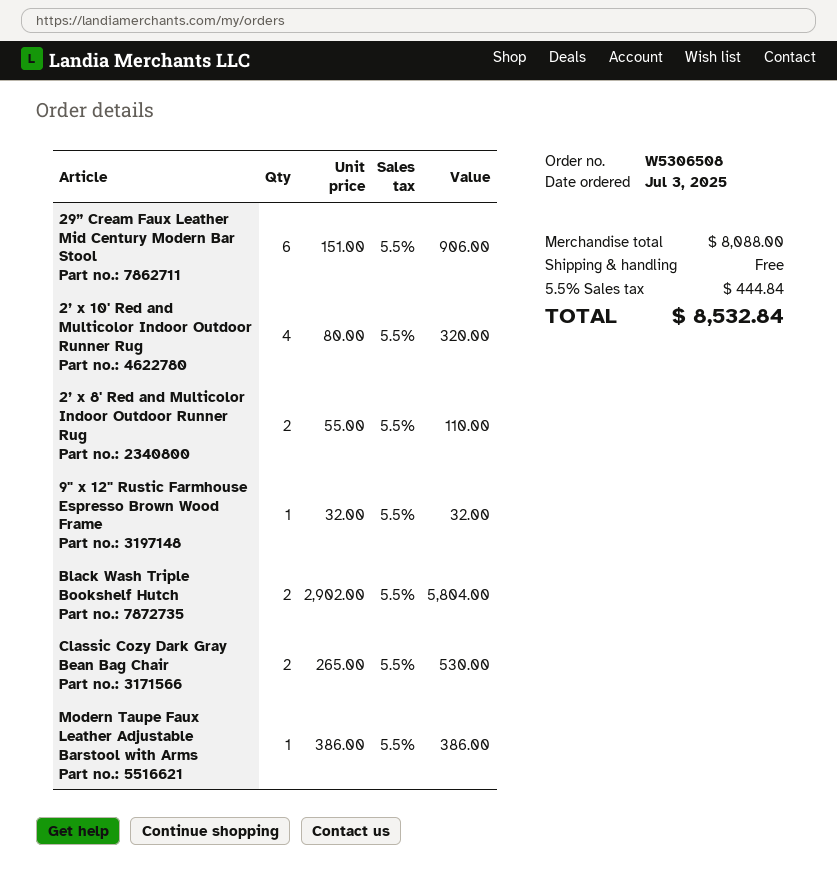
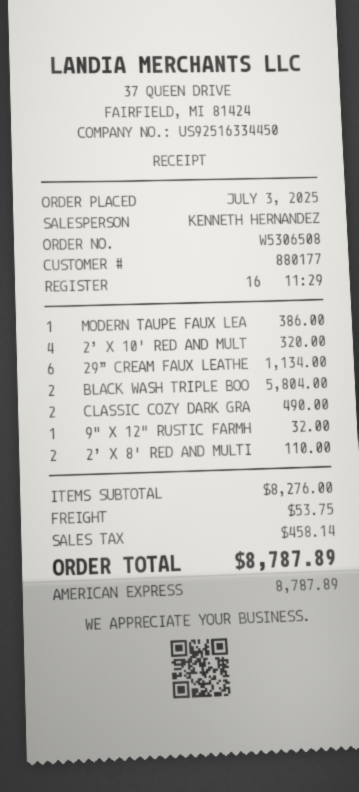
29” Cream Faux Leather Mid Century Modern Bar Stool: 6 for 906.00 -> 6 for 1134.00
Classic Cozy Dark Gray Bean Bag Chair: 2 for 530.00 -> 2 for 490.00
subtotal: 8088.00 -> 8276.00
shipping: 0.00 -> 53.75
tax: 444.84 -> 458.14
total: 8532.84 -> 8787.89

